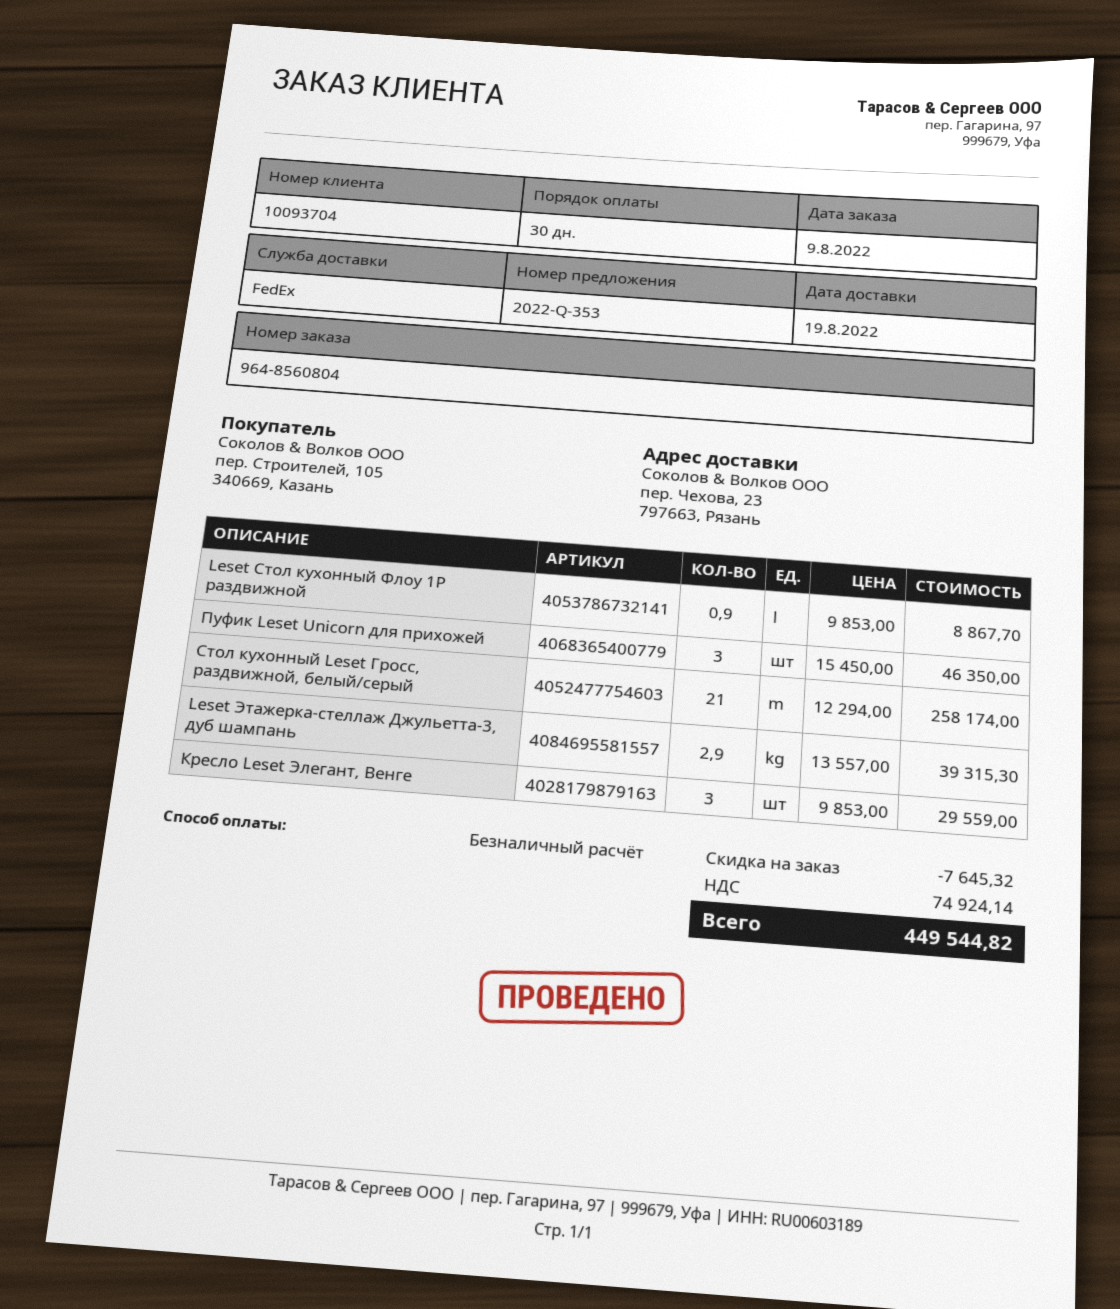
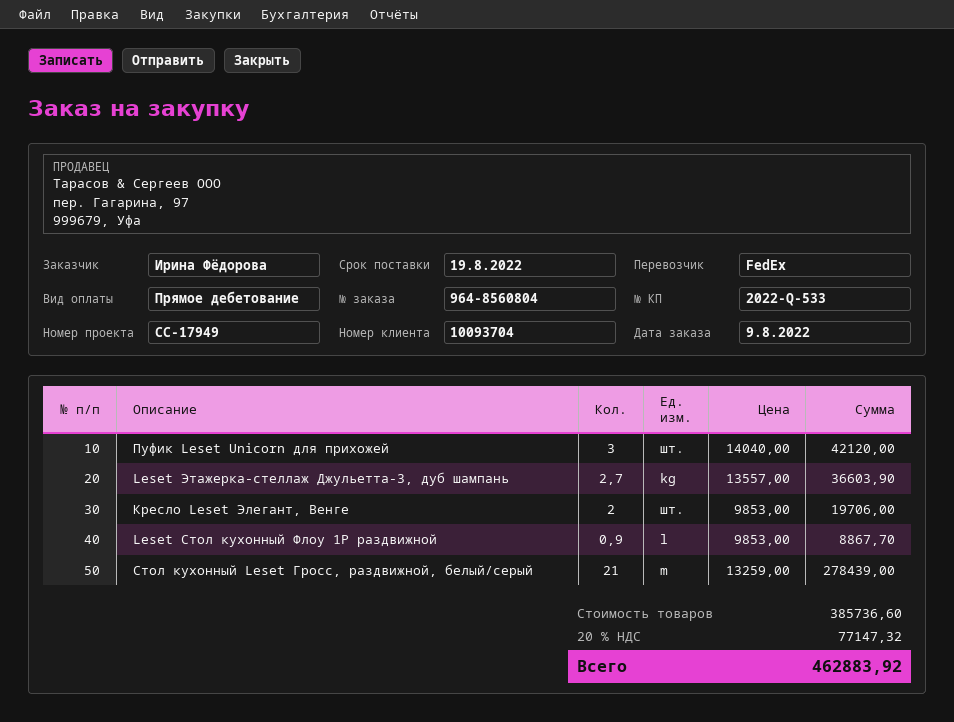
quote number: 2022-Q-353 -> 2022-Q-533
payment method: bank transfer -> direct debit
Пуфик Leset Unicorn для прихожей: 3 x 15450.00 = 46350.00 -> 3 x 14040.00 = 42120.00
Стол кухонный Leset Гросс, раздвижной, белый/серый: 21 x 12294.00 = 258174.00 -> 21 x 13259.00 = 278439.00
Leset Этажерка-стеллаж Джульетта-3, дуб шампань: 2.9 x 13557.00 = 39315.30 -> 2.7 x 13557.00 = 36603.90
Кресло Leset Элегант, Венге: 3 x 9853.00 = 29559.00 -> 2 x 9853.00 = 19706.00
discount: 7645.32 -> none
tax: 74924.14 -> 77147.32
total: 449544.82 -> 462883.92

